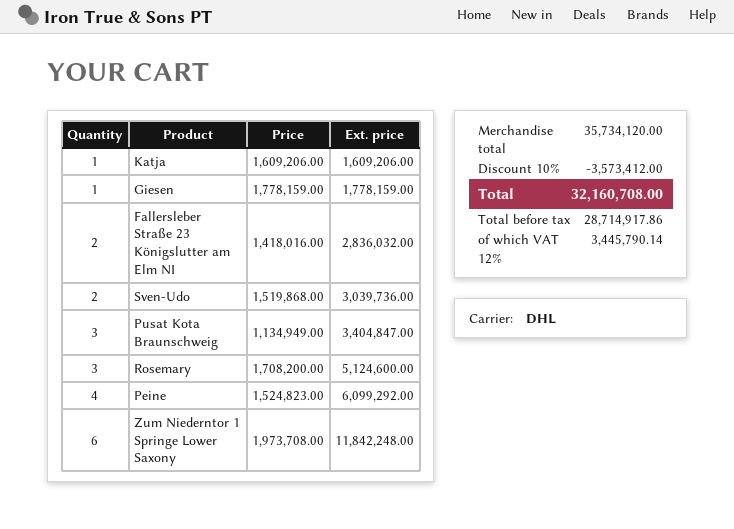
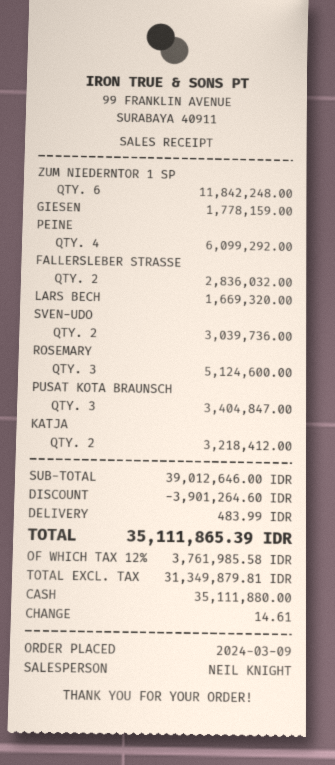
Katja: 1 for 1609206.00 -> 2 for 3218412.00
LARS BECH: none -> 1 for 1669320.00
subtotal: 35734120.00 -> 39012646.00
discount: 3573412.00 -> 3901264.60
shipping: none -> 483.99
net: 28714917.86 -> 31349879.81
tax: 12% = 3445790.14 -> 12% = 3761985.58
total: 32160708.00 -> 35111865.39

